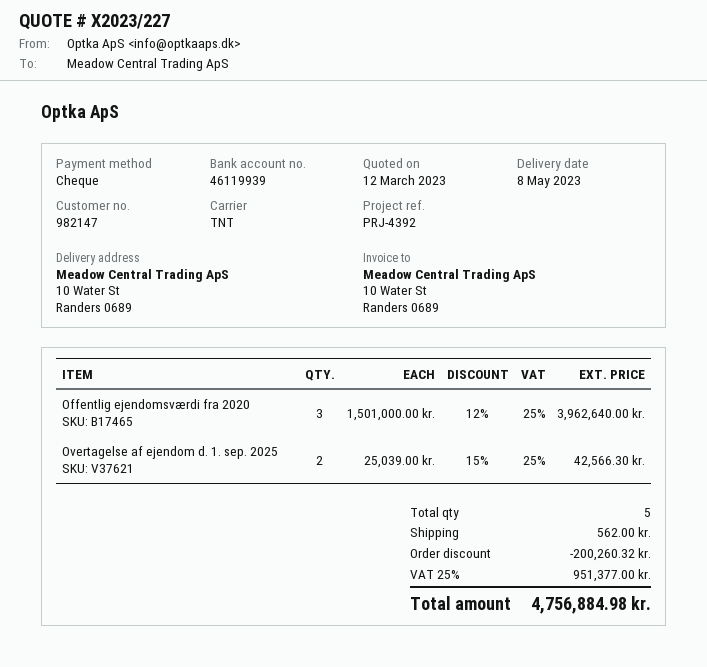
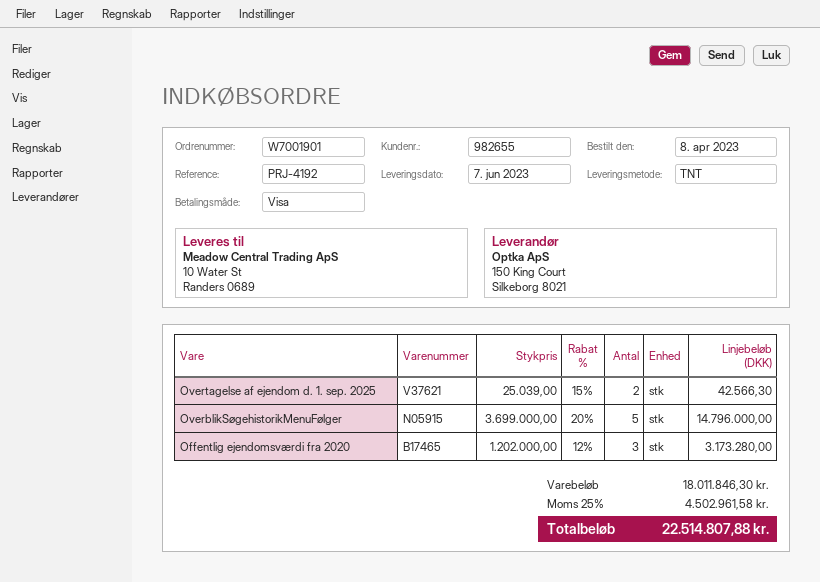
delivery date: 2023-05-08 -> 2023-06-07
customer number: 982147 -> 982655
reference: PRJ-4392 -> PRJ-4192
payment method: cheque -> Visa
Offentlig ejendomsværdi fra 2020: 3 x 1501000.00 - 12% = 3962640.00 -> 3 x 1202000.00 - 12% = 3173280.00
OverblikSøgehistorikMenuFølger: none -> 5 x 3699000.00 - 20% = 14796000.00
discount: 200260.32 -> none
shipping: 562.00 -> none
tax: 25% = 951377.00 -> 25% = 4502961.58
total: 4756884.98 -> 22514807.88

